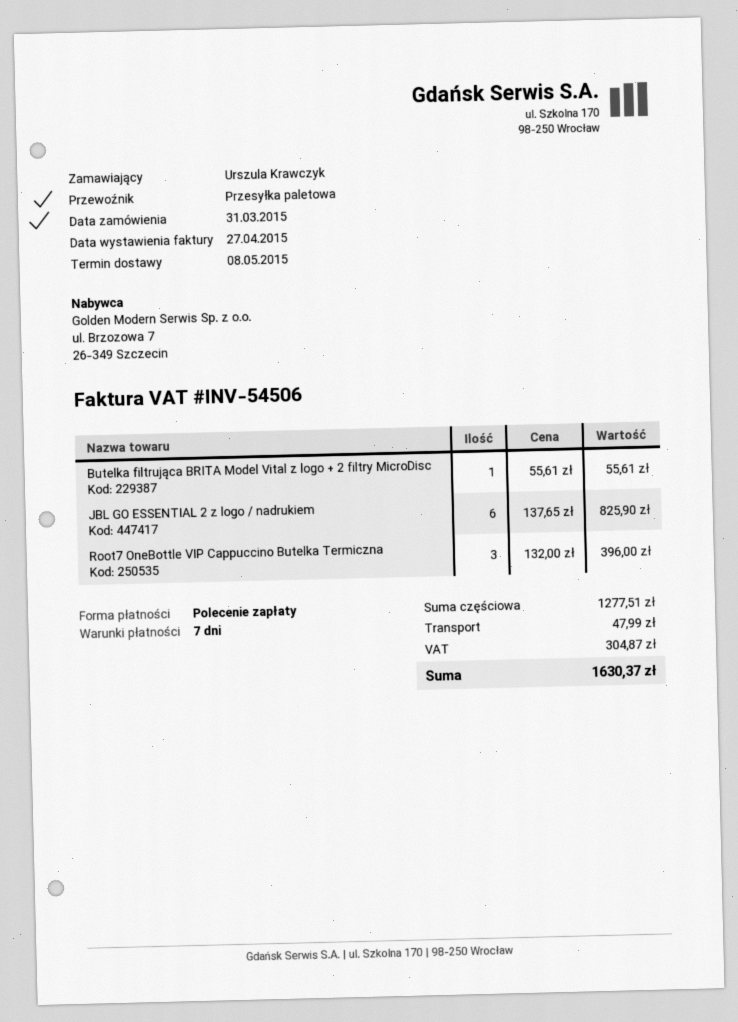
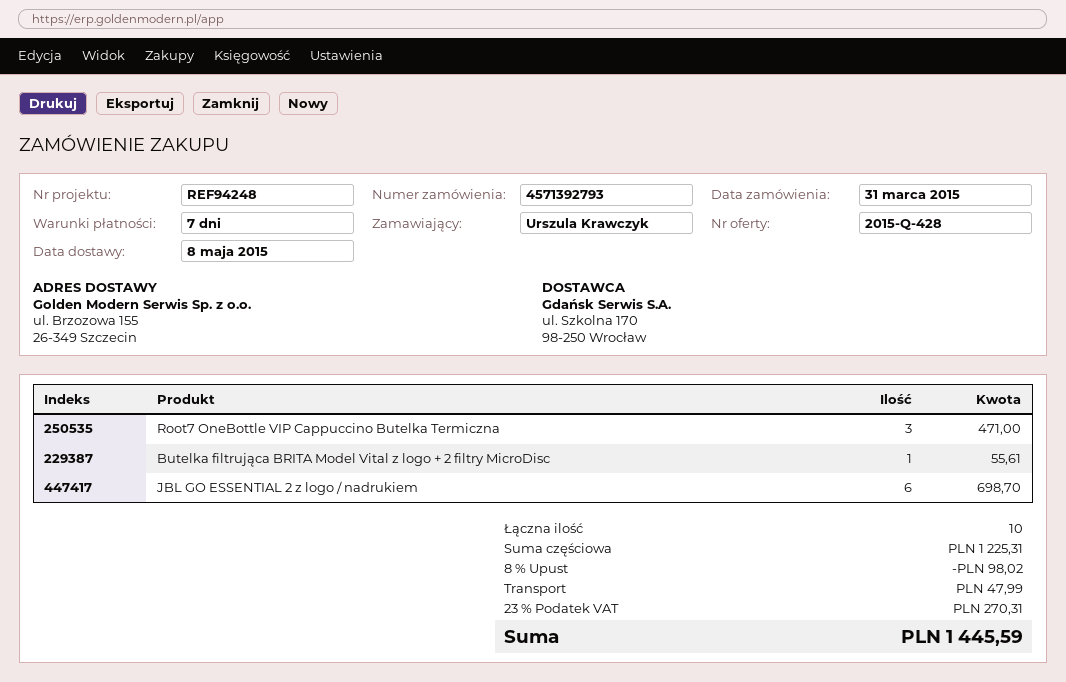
JBL GO ESSENTIAL 2 z logo / nadrukiem: 6 for 825.90 -> 6 for 698.70
Root7 OneBottle VIP Cappuccino Butelka Termiczna: 3 for 396.00 -> 3 for 471.00
subtotal: 1277.51 -> 1225.31
discount: none -> 8% = 98.02
tax: 304.87 -> 270.31
total: 1630.37 -> 1445.59

